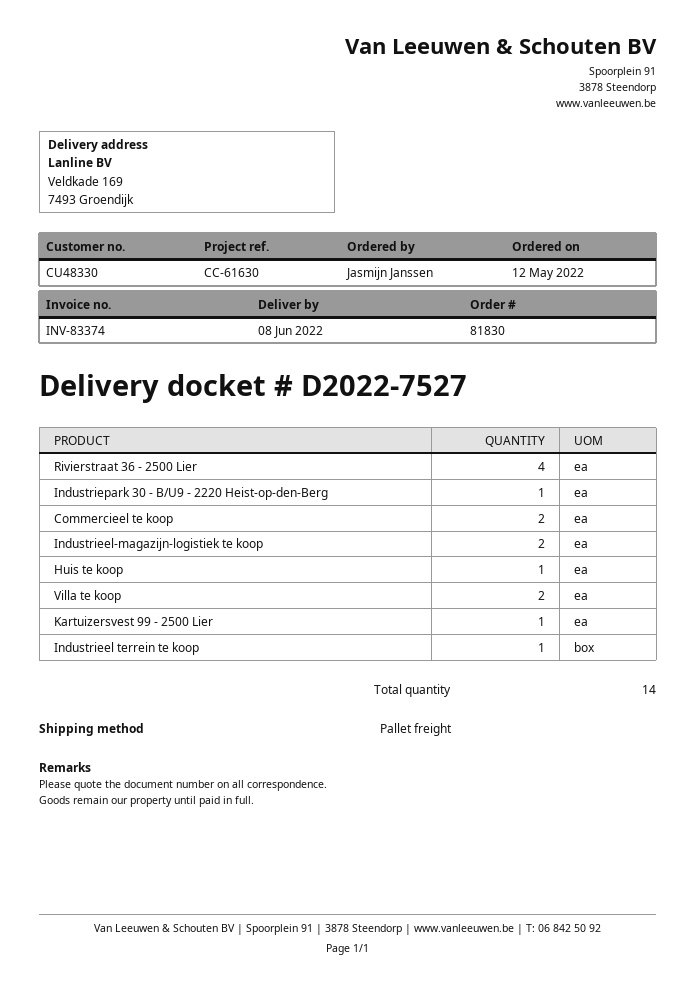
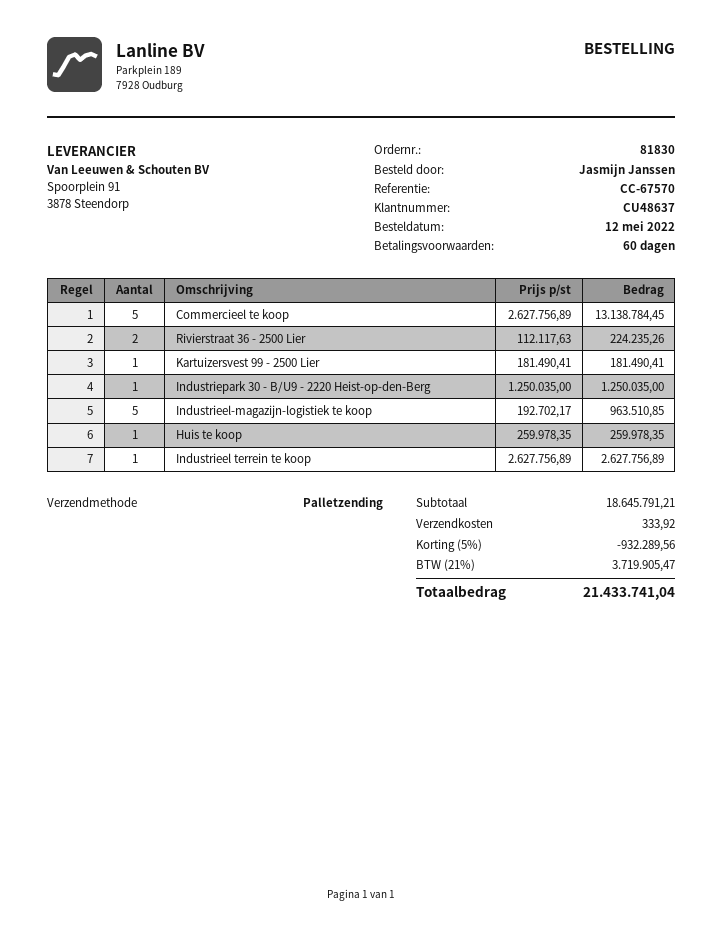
customer number: CU48330 -> CU48637
reference: CC-61630 -> CC-67570
Rivierstraat 36 - 2500 Lier: 4 -> 2
Commercieel te koop: 2 -> 5
Industrieel-magazijn-logistiek te koop: 2 -> 5
Villa te koop: 2 -> none

